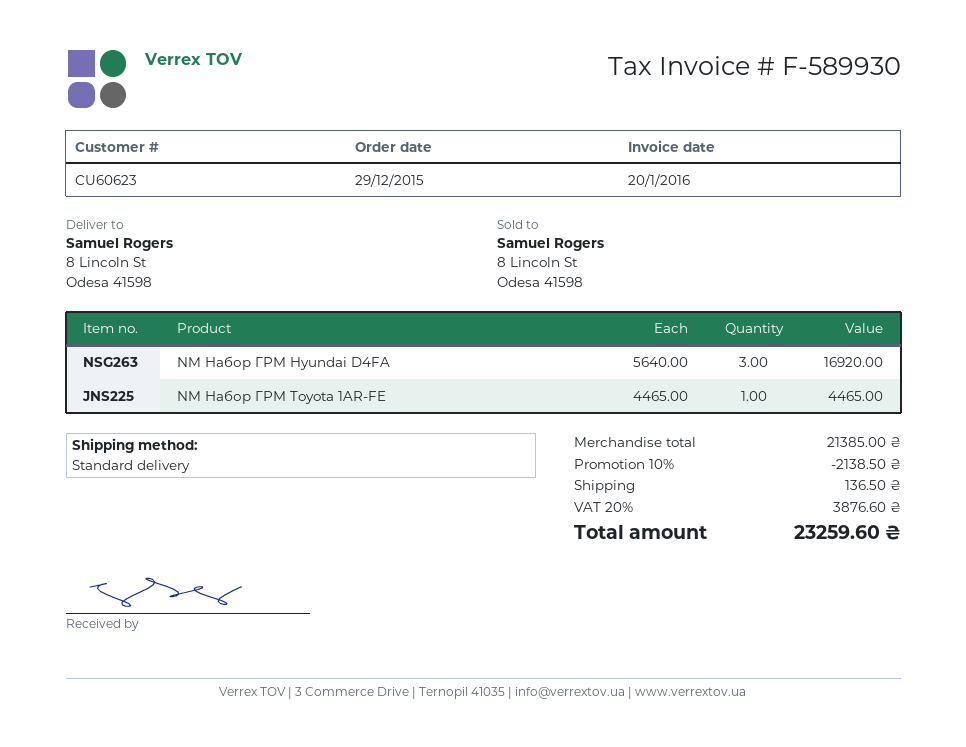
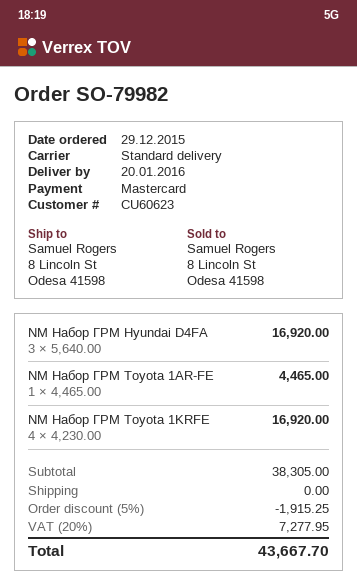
NM Набор ГРМ Toyota 1KRFE: none -> 4 x 4230.00 = 16920.00
subtotal: 21385.00 -> 38305.00
discount: 10% = 2138.50 -> 5% = 1915.25
shipping: 136.50 -> 0.00
tax: 20% = 3876.60 -> 20% = 7277.95
total: 23259.60 -> 43667.70

